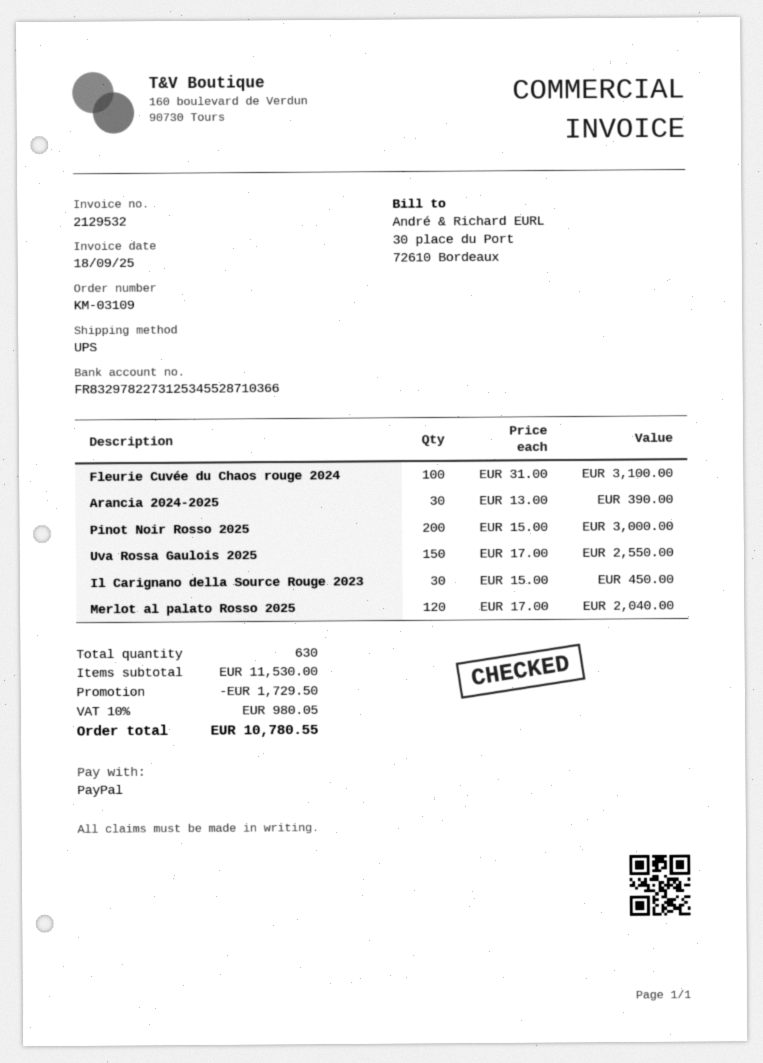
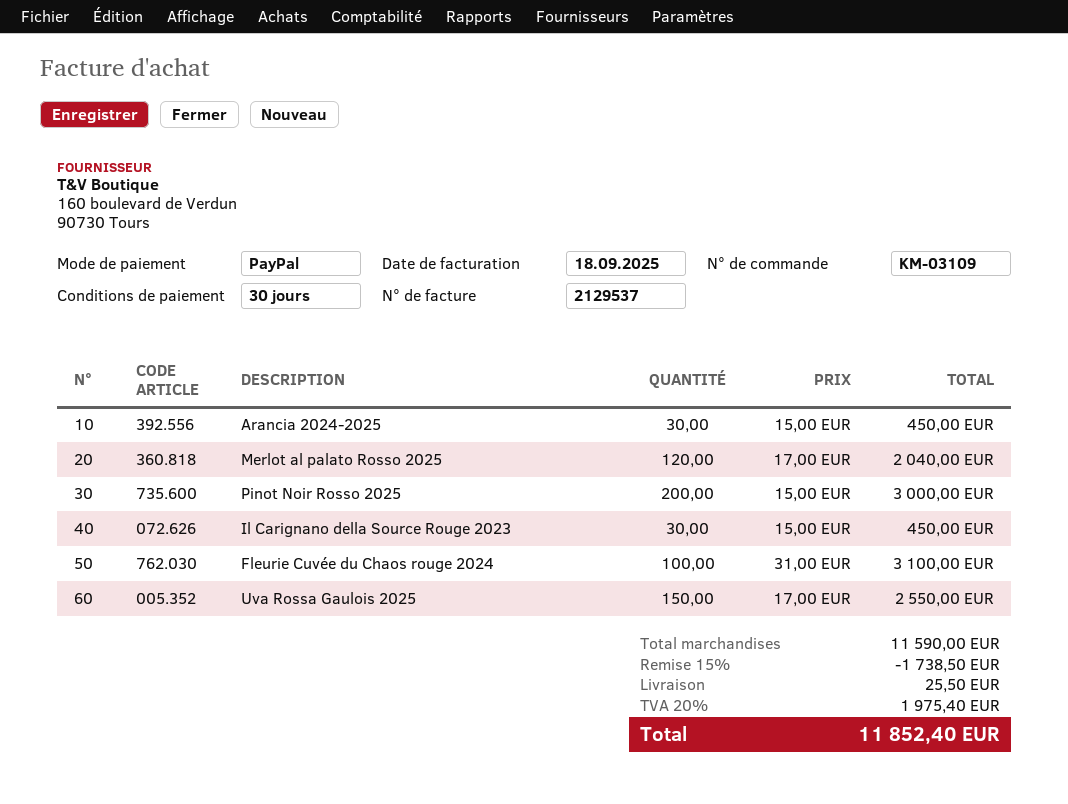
invoice number: 2129532 -> 2129537
Arancia 2024-2025: 30 x 13.00 = 390.00 -> 30 x 15.00 = 450.00
subtotal: 11530.00 -> 11590.00
discount: 1729.50 -> 1738.50
shipping: none -> 25.50
tax: 10% = 980.05 -> 20% = 1975.40
total: 10780.55 -> 11852.40

